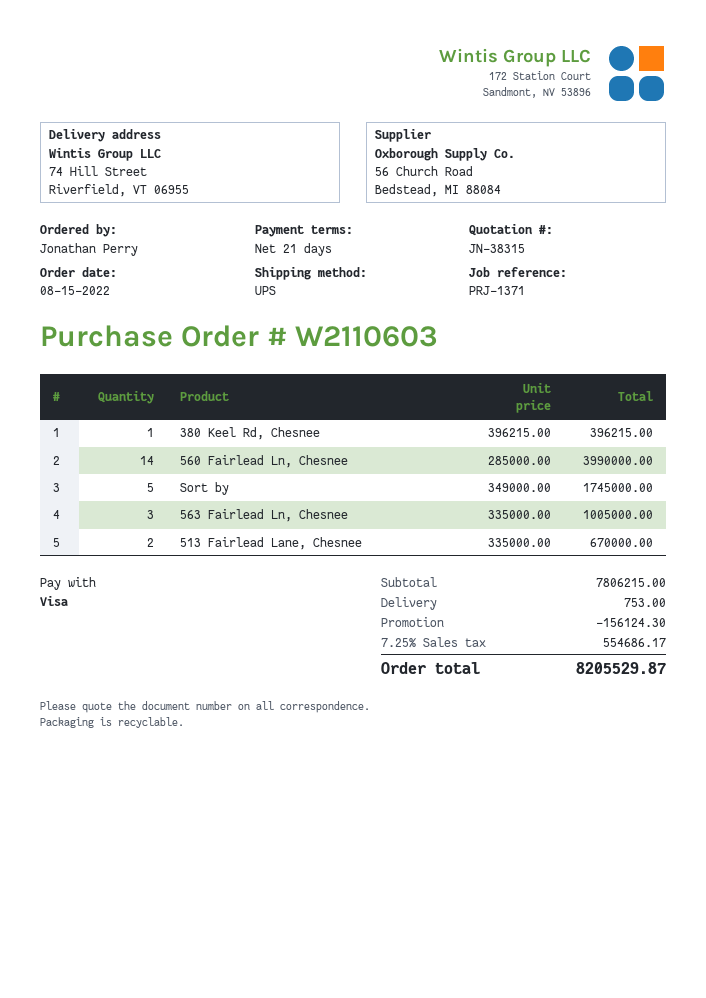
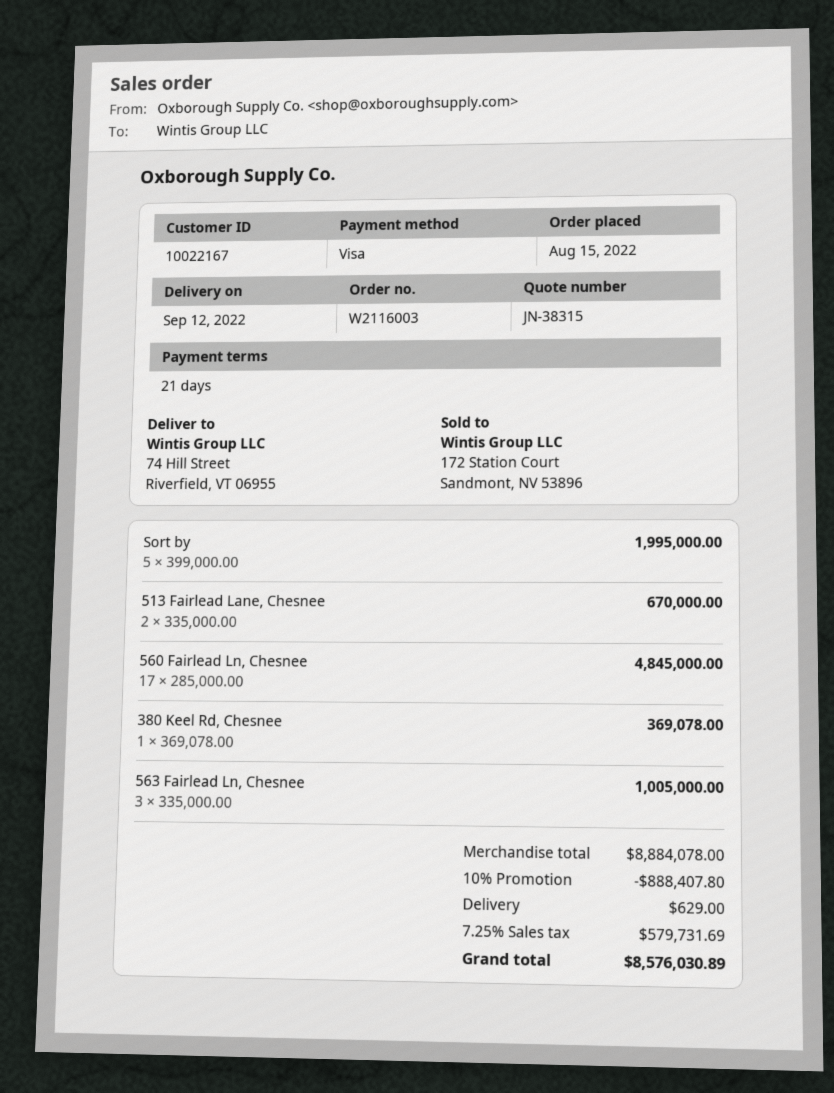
order number: W2110603 -> W2116003
380 Keel Rd, Chesnee: 1 x 396215.00 = 396215.00 -> 1 x 369078.00 = 369078.00
560 Fairlead Ln, Chesnee: 14 x 285000.00 = 3990000.00 -> 17 x 285000.00 = 4845000.00
Sort by: 5 x 349000.00 = 1745000.00 -> 5 x 399000.00 = 1995000.00
subtotal: 7806215.00 -> 8884078.00
discount: 156124.30 -> 888407.80
shipping: 753.00 -> 629.00
tax: 7.25% = 554686.17 -> 7.25% = 579731.69
total: 8205529.87 -> 8576030.89

